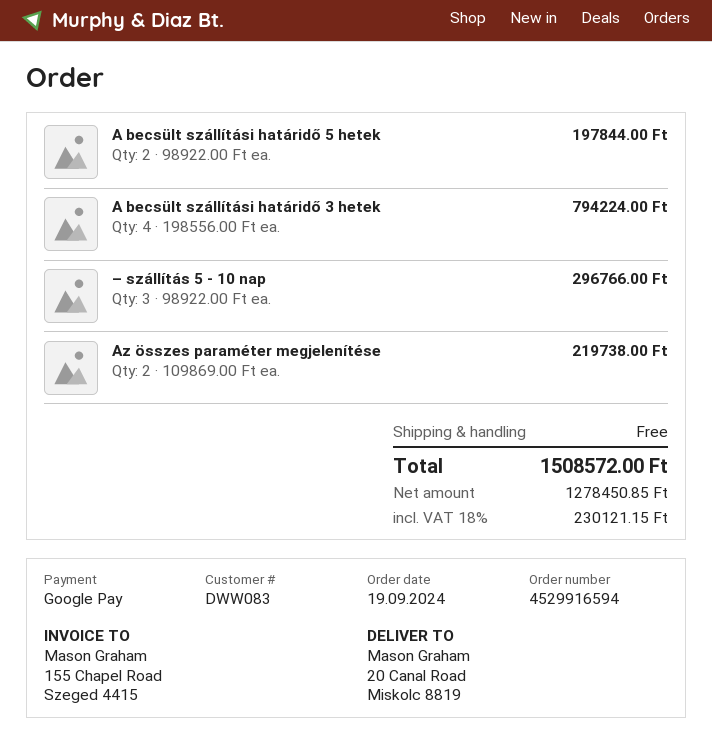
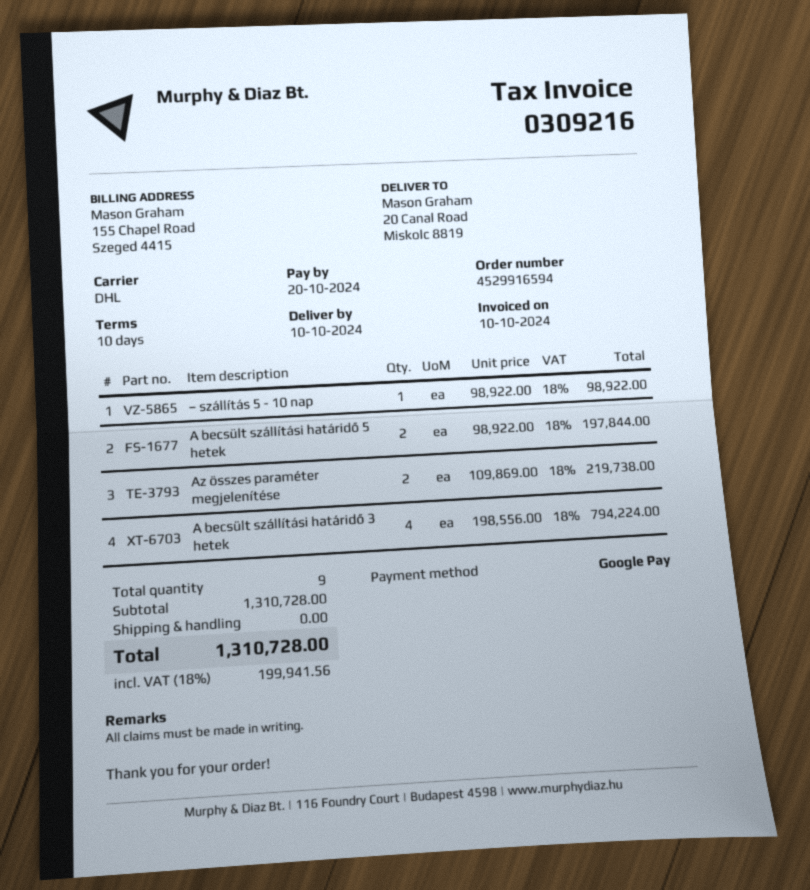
– szállítás 5 - 10 nap: 3 x 98922.00 = 296766.00 -> 1 x 98922.00 = 98922.00
tax: 18% = 230121.15 -> 18% = 199941.56
total: 1508572.00 -> 1310728.00

